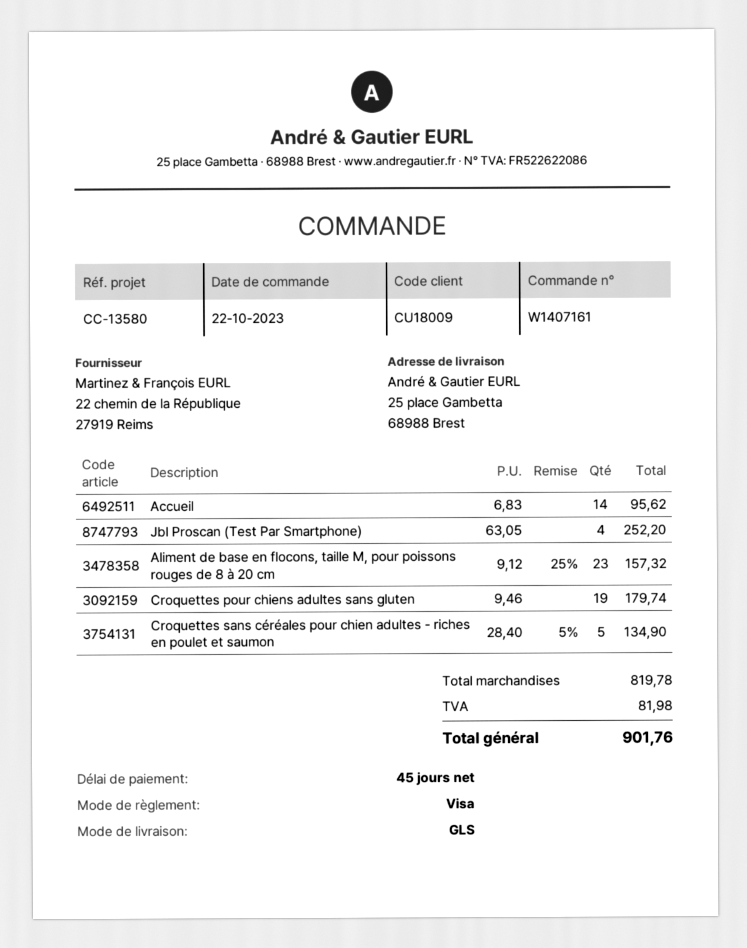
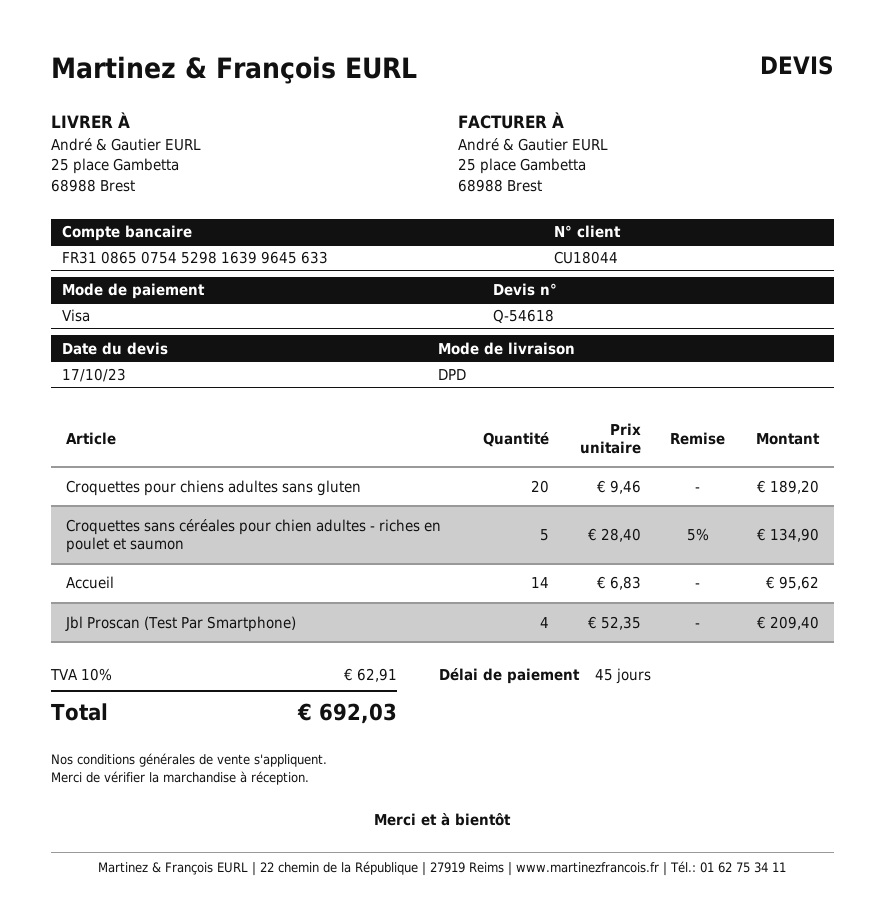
customer number: CU18009 -> CU18044
shipping method: GLS -> DPD
Jbl Proscan (Test Par Smartphone): 4 x 63.05 = 252.20 -> 4 x 52.35 = 209.40
Aliment de base en flocons, taille M, pour poissons rouges de 8 à 20 cm: 23 x 9.12 - 25% = 157.32 -> none
Croquettes pour chiens adultes sans gluten: 19 x 9.46 = 179.74 -> 20 x 9.46 = 189.20
tax: 81.98 -> 62.91
total: 901.76 -> 692.03

